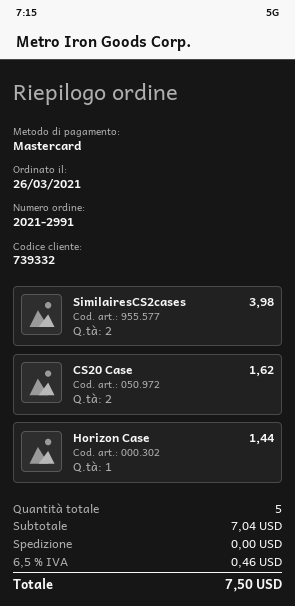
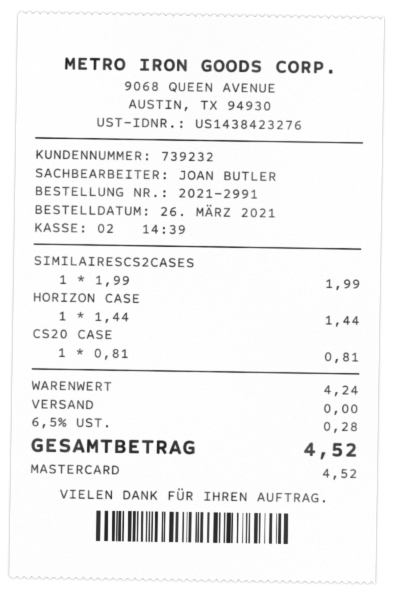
customer number: 739332 -> 739232
SimilairesCS2cases: 2 for 3.98 -> 1 for 1.99
CS20 Case: 2 for 1.62 -> 1 for 0.81
subtotal: 7.04 -> 4.24
tax: 6.5% = 0.46 -> 6.5% = 0.28
total: 7.50 -> 4.52

